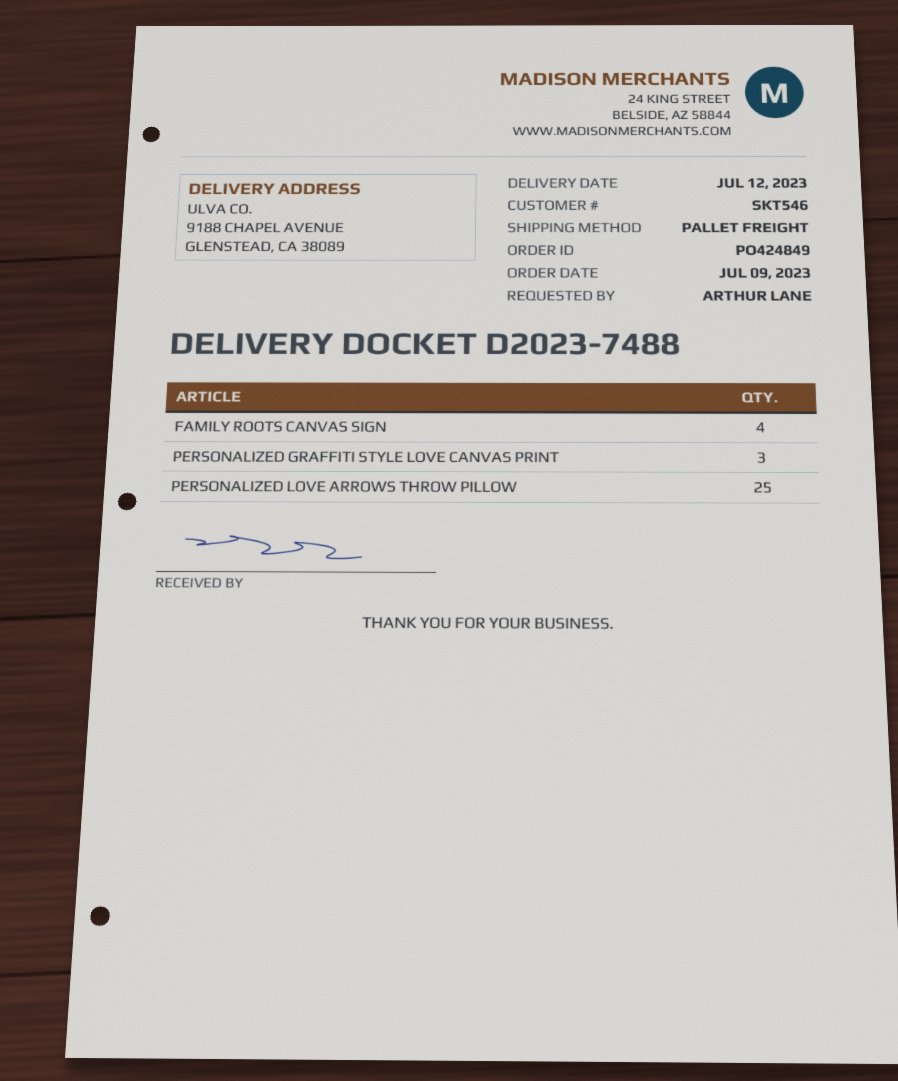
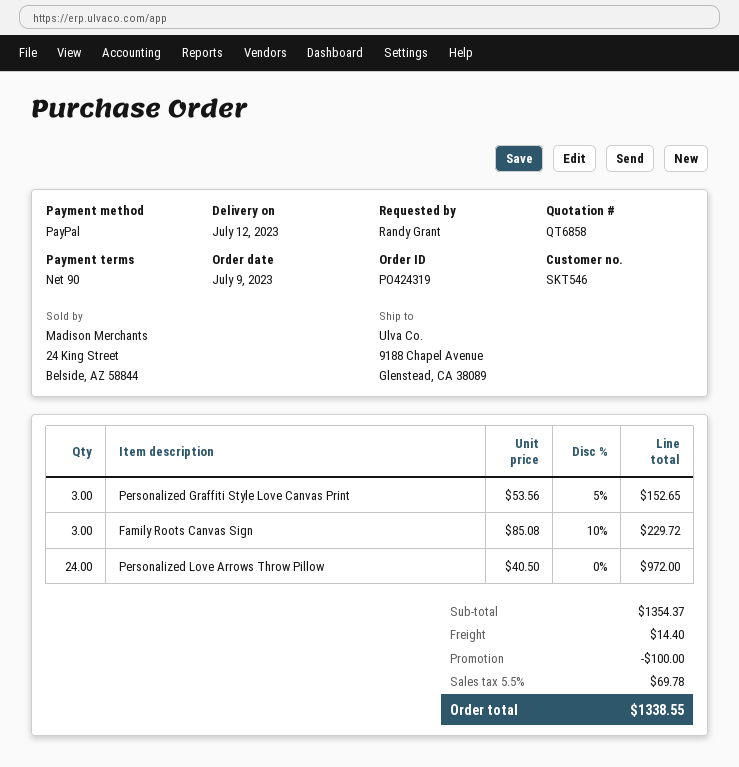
order number: PO424849 -> PO424319
ordered by: ARTHUR LANE -> Randy Grant
FAMILY ROOTS CANVAS SIGN: 4 -> 3
PERSONALIZED LOVE ARROWS THROW PILLOW: 25 -> 24

